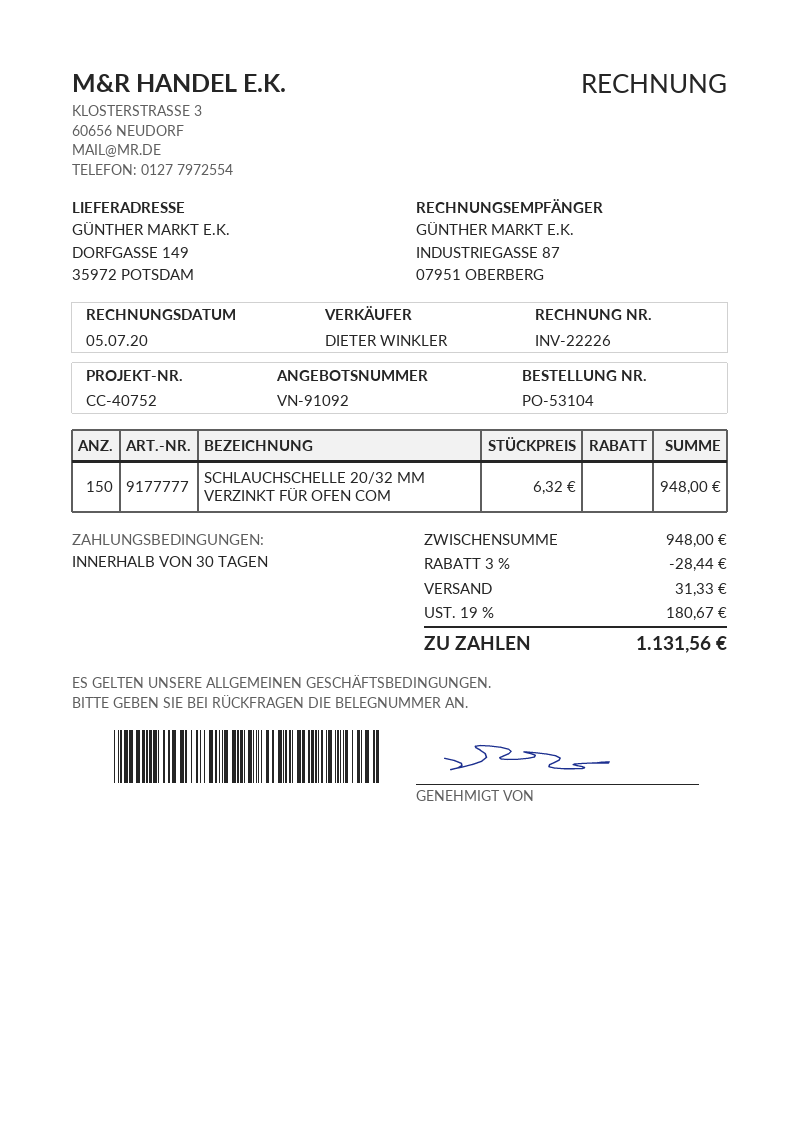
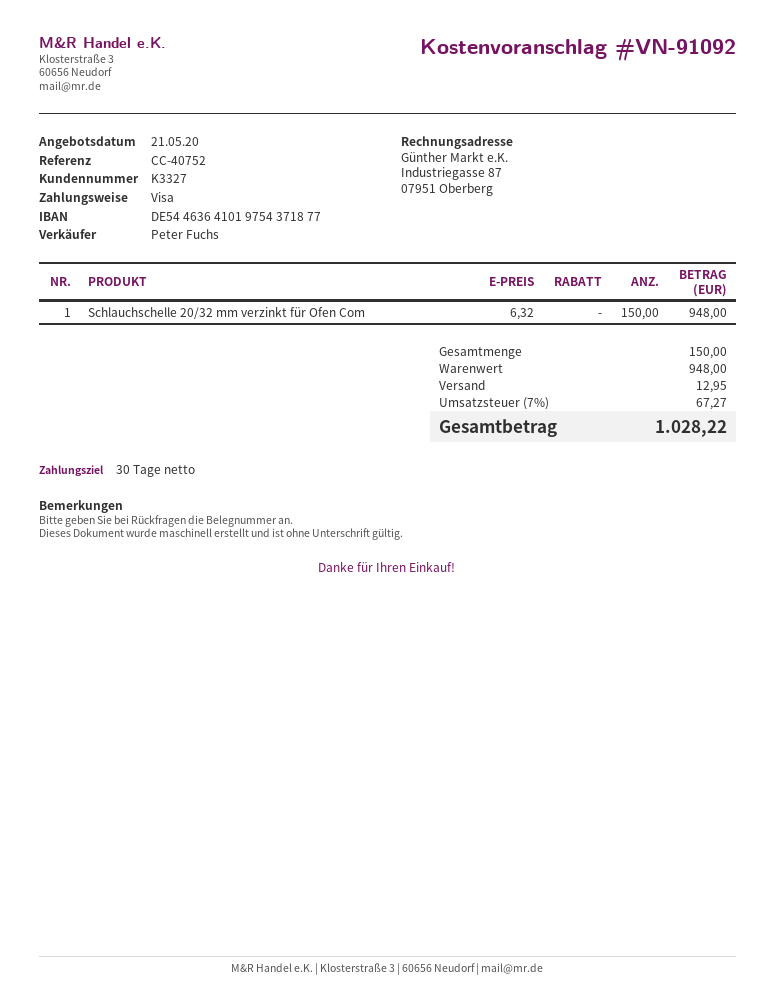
sales rep: DIETER WINKLER -> Peter Fuchs
discount: 3% = 28.44 -> none
shipping: 31.33 -> 12.95
tax: 19% = 180.67 -> 7% = 67.27
total: 1131.56 -> 1028.22

